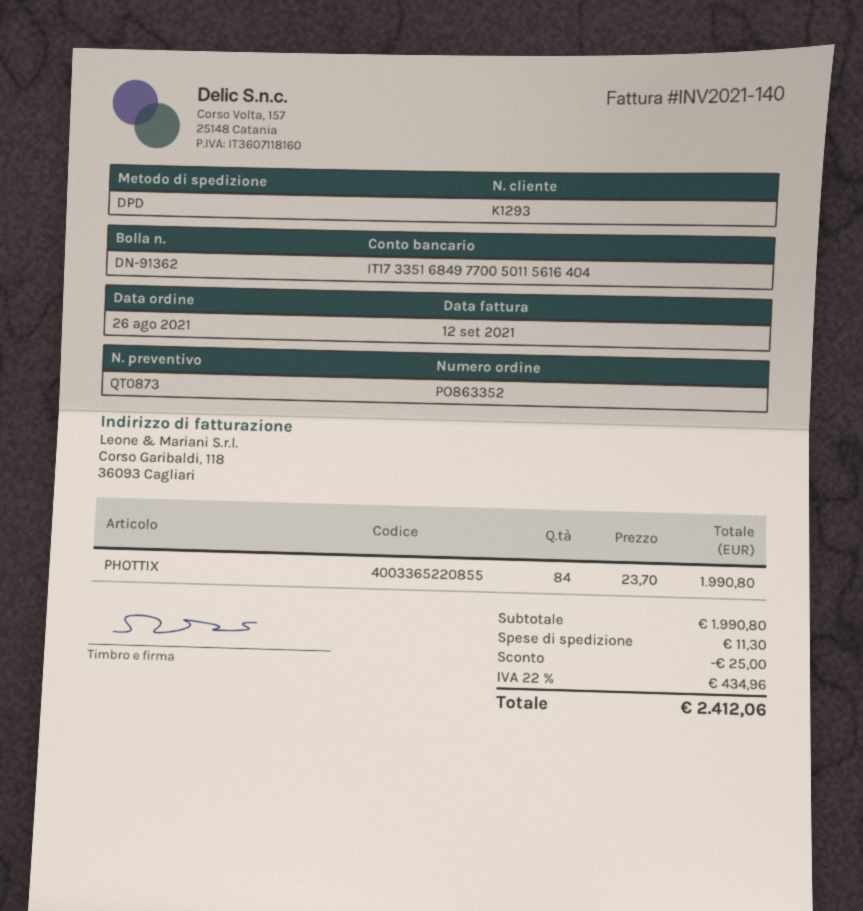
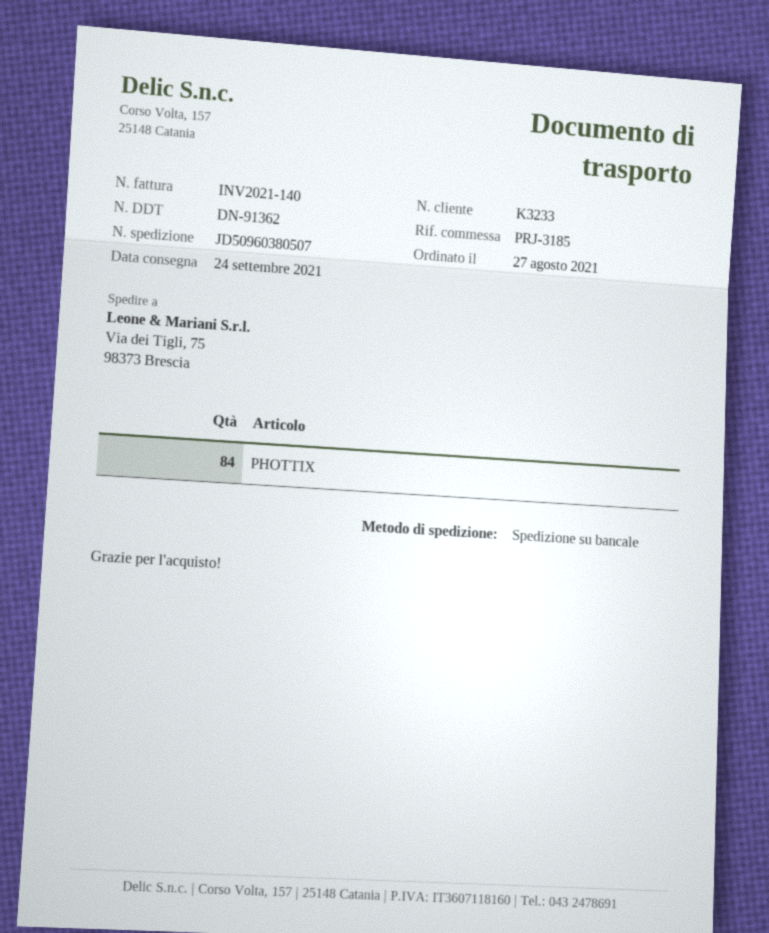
order date: 2021-08-26 -> 2021-08-27
customer number: K1293 -> K3233
shipping method: DPD -> pallet freight

